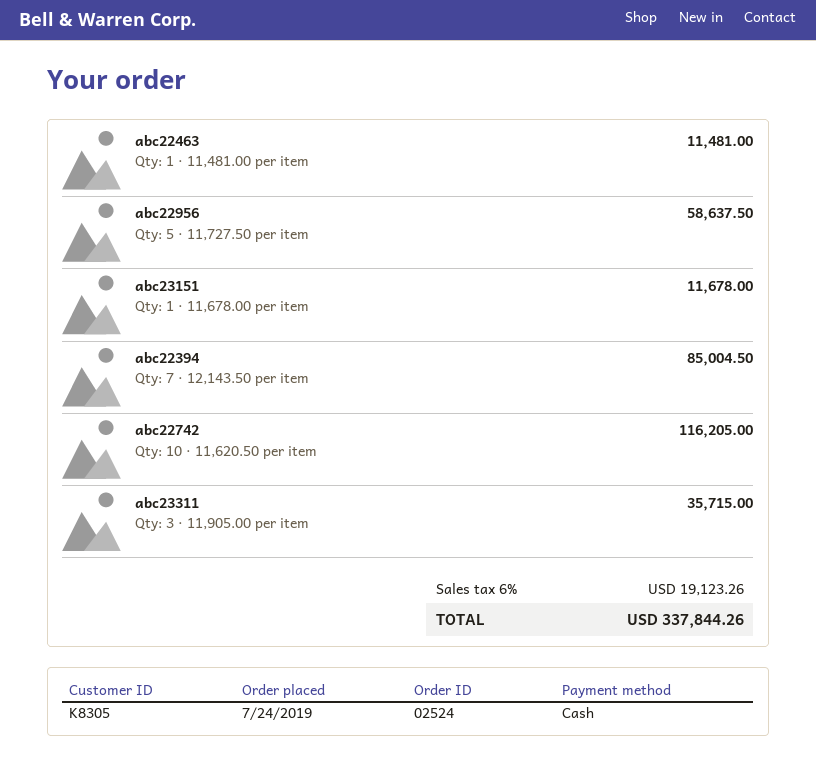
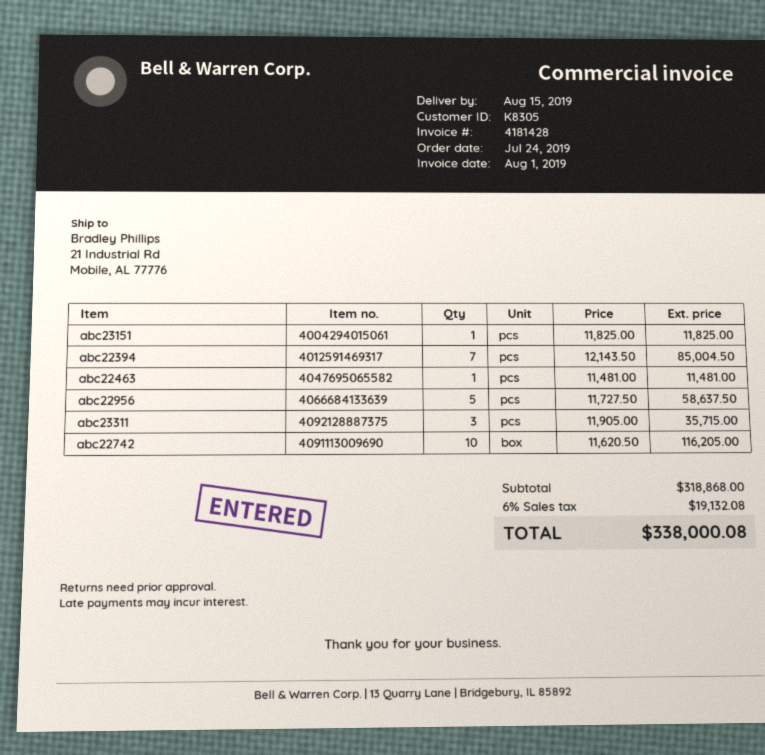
abc23151: 1 x 11678.00 = 11678.00 -> 1 x 11825.00 = 11825.00
tax: 6% = 19123.26 -> 6% = 19132.08
total: 337844.26 -> 338000.08

